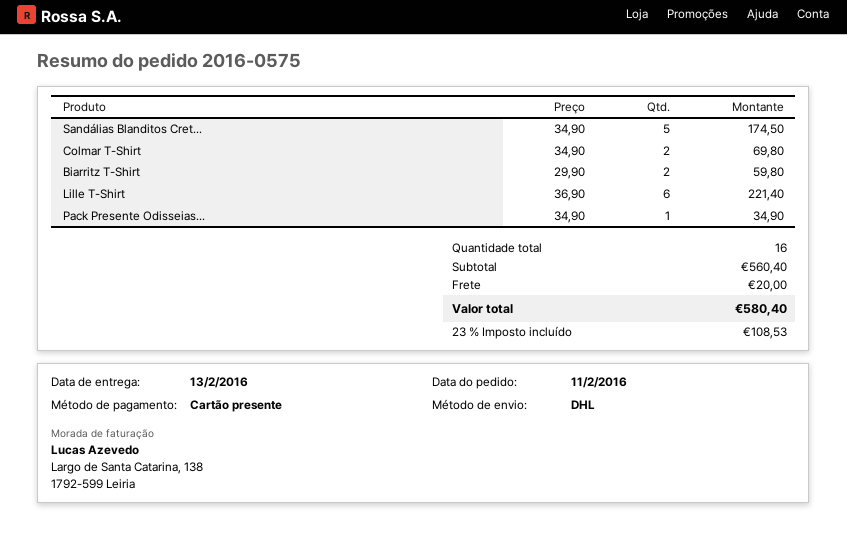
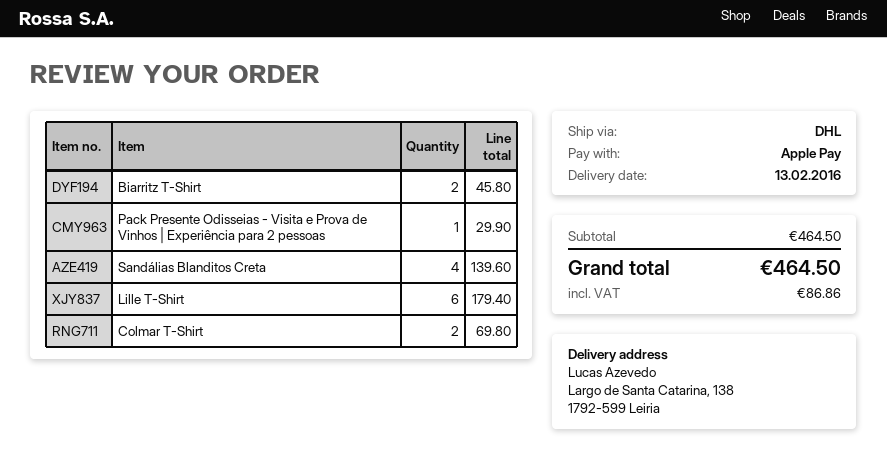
payment method: gift card -> Apple Pay
Sandálias Blanditos Cret...: 5 for 174.50 -> 4 for 139.60
Biarritz T-Shirt: 2 for 59.80 -> 2 for 45.80
Lille T-Shirt: 6 for 221.40 -> 6 for 179.40
Pack Presente Odisseias...: 1 for 34.90 -> 1 for 29.90
subtotal: 560.40 -> 464.50
shipping: 20.00 -> none
tax: 108.53 -> 86.86
total: 580.40 -> 464.50

